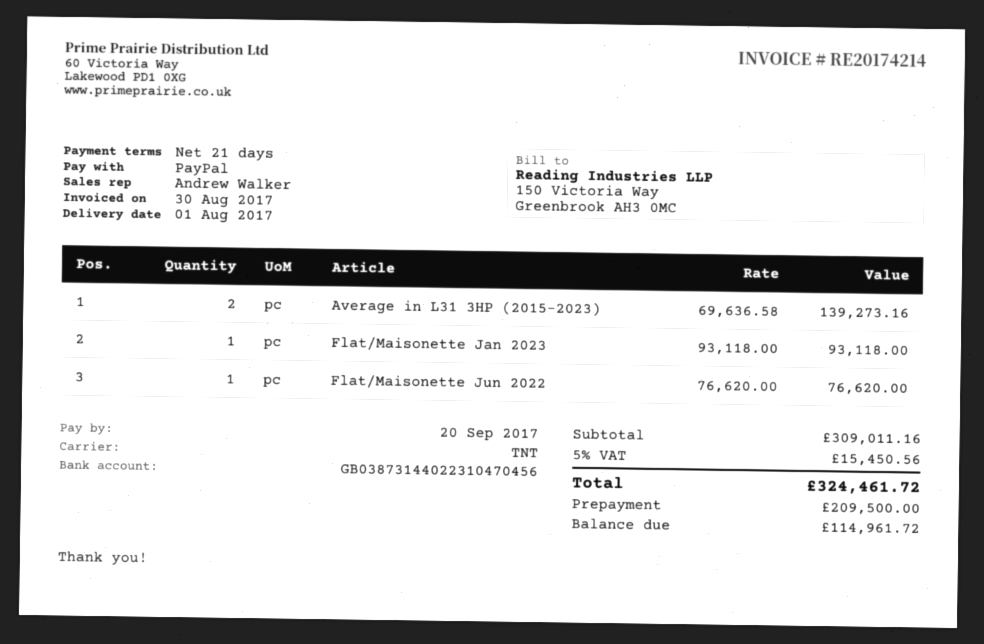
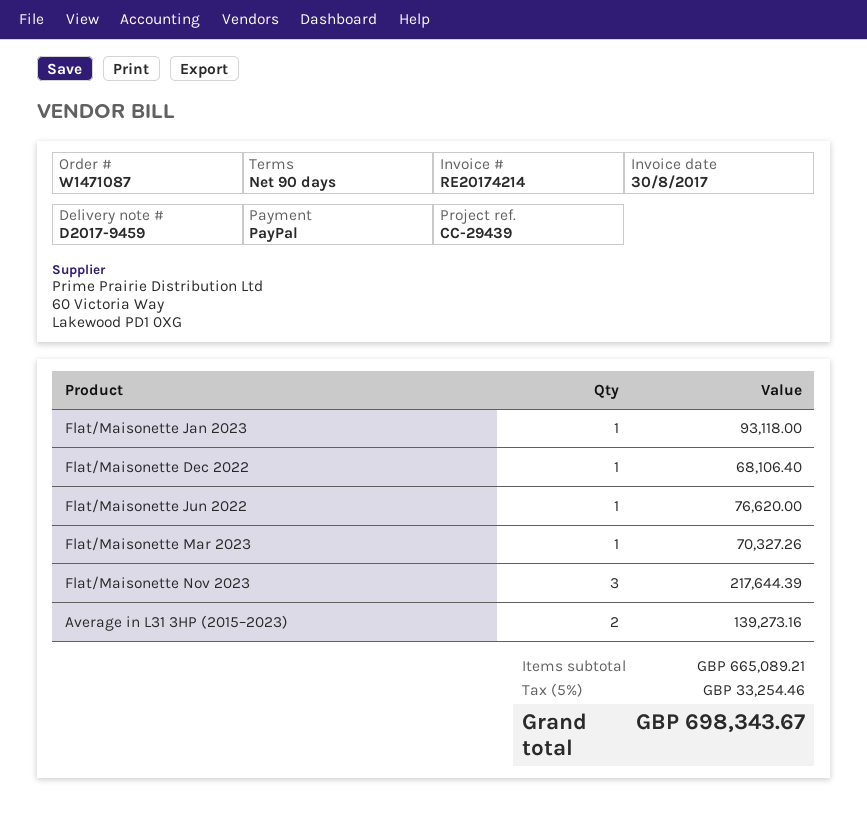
payment terms: 21 days -> 90 days
Flat/Maisonette Dec 2022: none -> 1 for 68106.40
Flat/Maisonette Mar 2023: none -> 1 for 70327.26
Flat/Maisonette Nov 2023: none -> 3 for 217644.39
subtotal: 309011.16 -> 665089.21
tax: 5% = 15450.56 -> 5% = 33254.46
total: 324461.72 -> 698343.67

